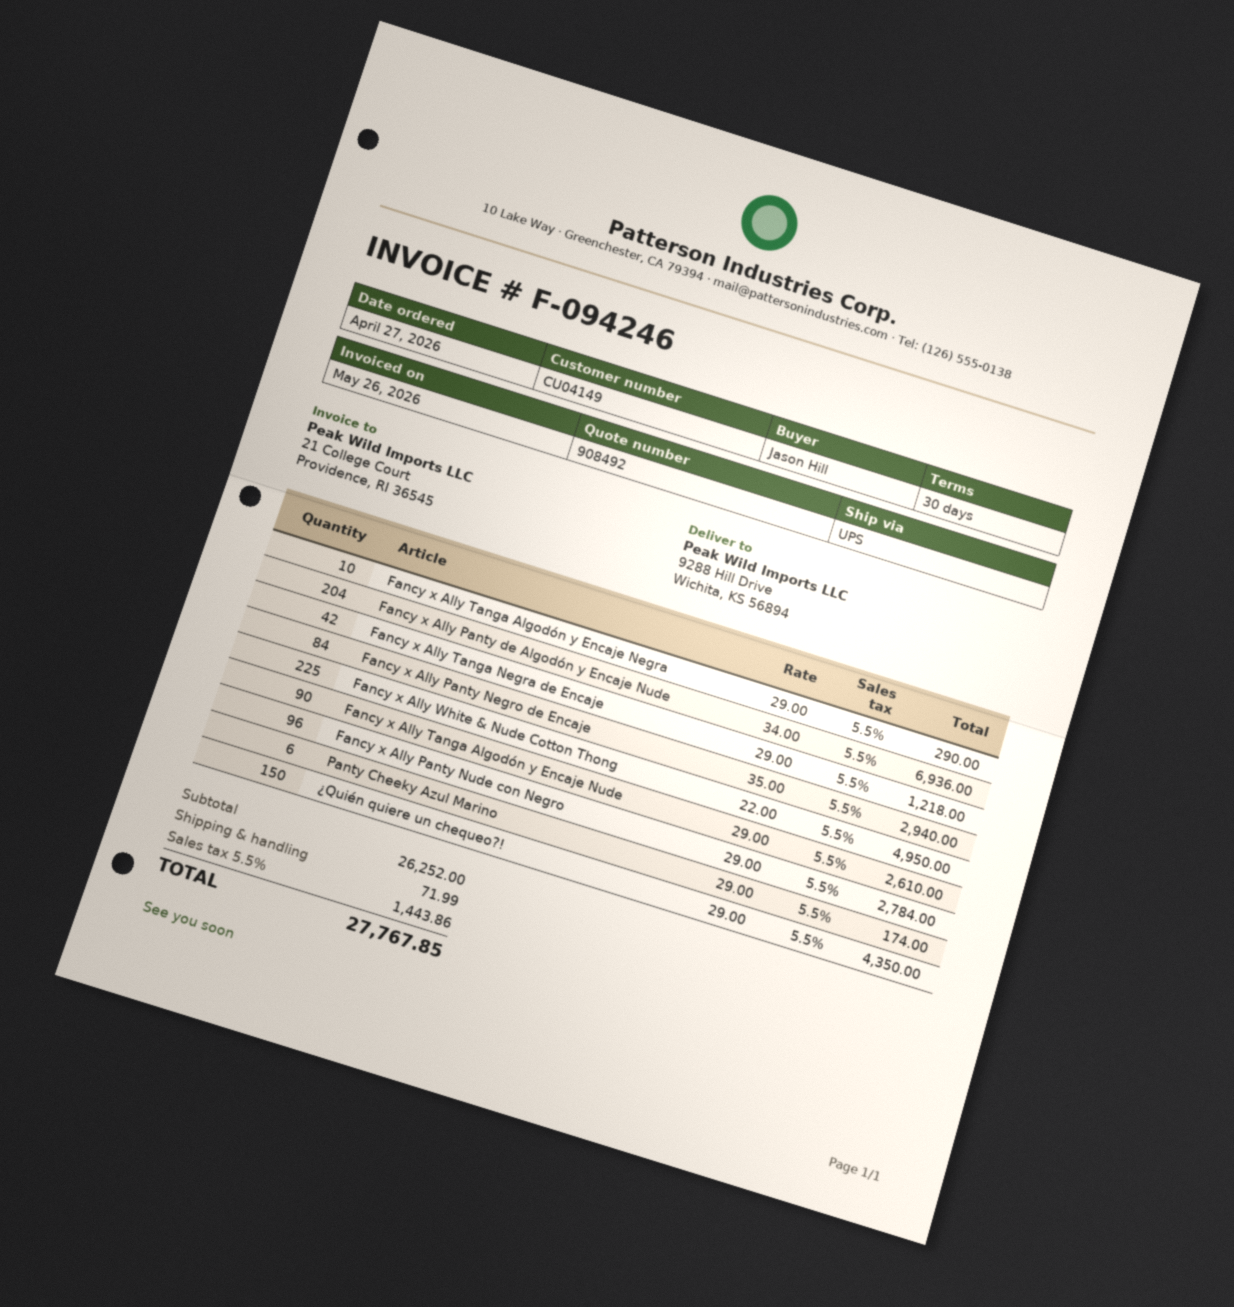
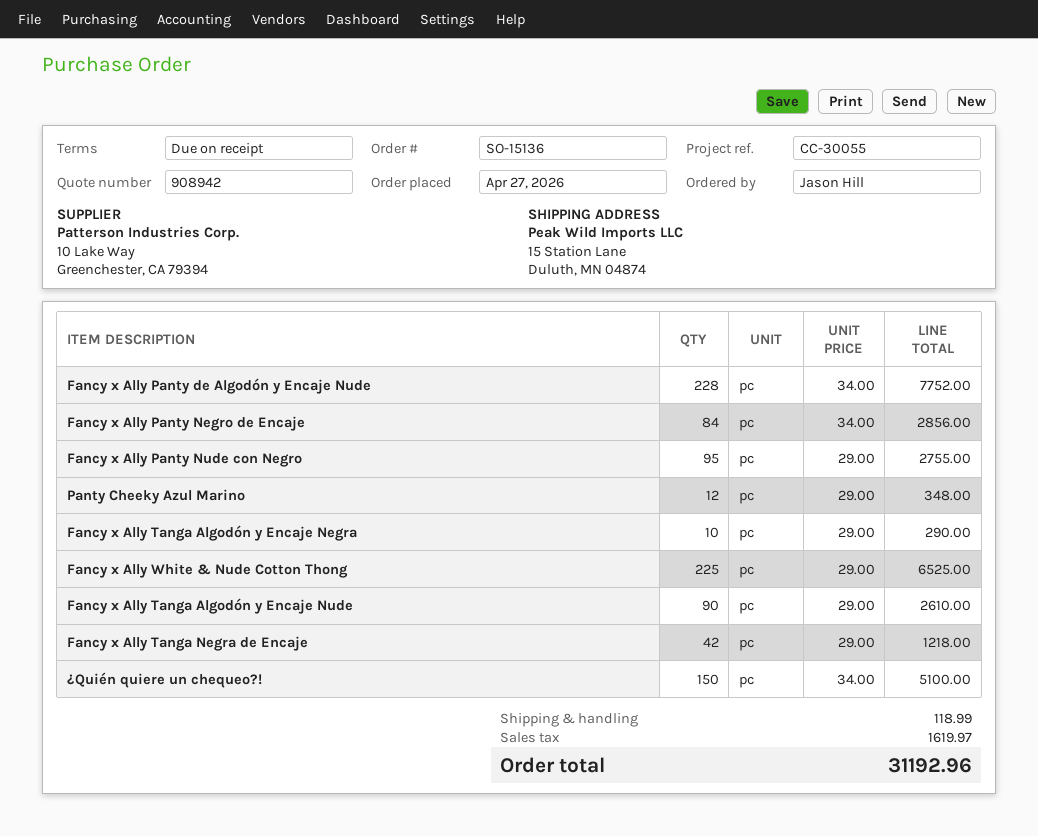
quote number: 908492 -> 908942
payment terms: 30 days -> on receipt
ship to: 9288 Hill Drive, Wichita, KS 56894 -> 15 Station Lane, Duluth, MN 04874
Fancy x Ally Panty de Algodón y Encaje Nude: 204 x 34.00 = 6936.00 -> 228 x 34.00 = 7752.00
Fancy x Ally Panty Negro de Encaje: 84 x 35.00 = 2940.00 -> 84 x 34.00 = 2856.00
Fancy x Ally White & Nude Cotton Thong: 225 x 22.00 = 4950.00 -> 225 x 29.00 = 6525.00
Fancy x Ally Panty Nude con Negro: 96 x 29.00 = 2784.00 -> 95 x 29.00 = 2755.00
Panty Cheeky Azul Marino: 6 x 29.00 = 174.00 -> 12 x 29.00 = 348.00
¿Quién quiere un chequeo?!: 150 x 29.00 = 4350.00 -> 150 x 34.00 = 5100.00
shipping: 71.99 -> 118.99
tax: 1443.86 -> 1619.97
total: 27767.85 -> 31192.96

